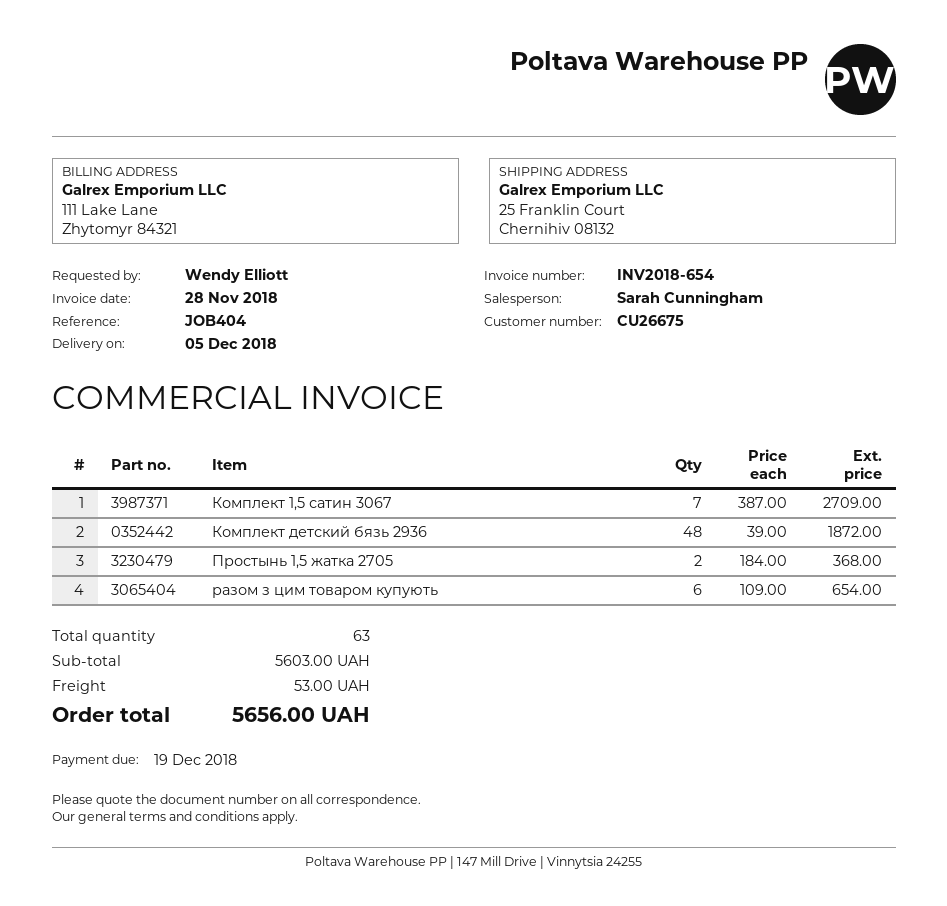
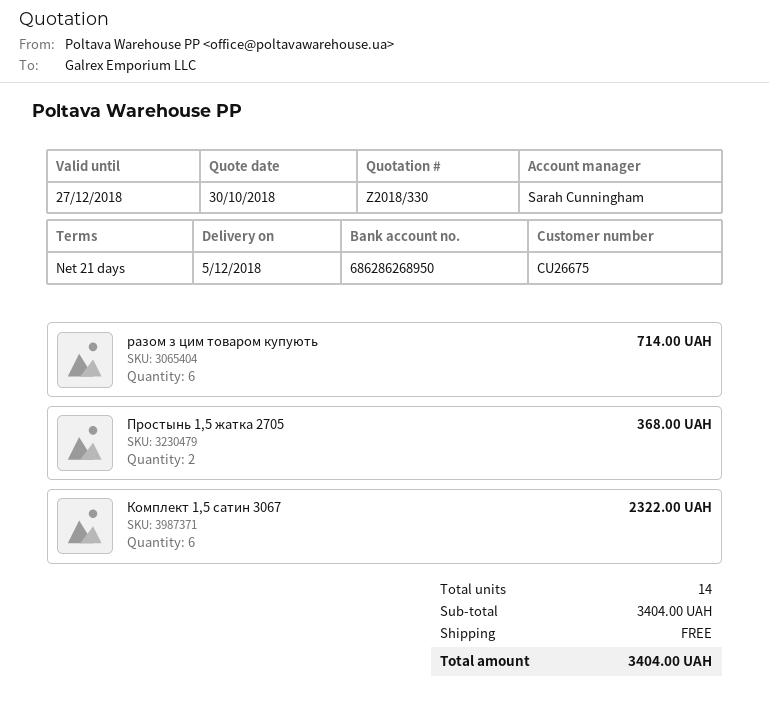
Комплект 1,5 сатин 3067: 7 for 2709.00 -> 6 for 2322.00
Комплект детский бязь 2936: 48 for 1872.00 -> none
разом з цим товаром купують: 6 for 654.00 -> 6 for 714.00
total quantity: 63 -> 14
subtotal: 5603.00 -> 3404.00
shipping: 53.00 -> 0.00
total: 5656.00 -> 3404.00

